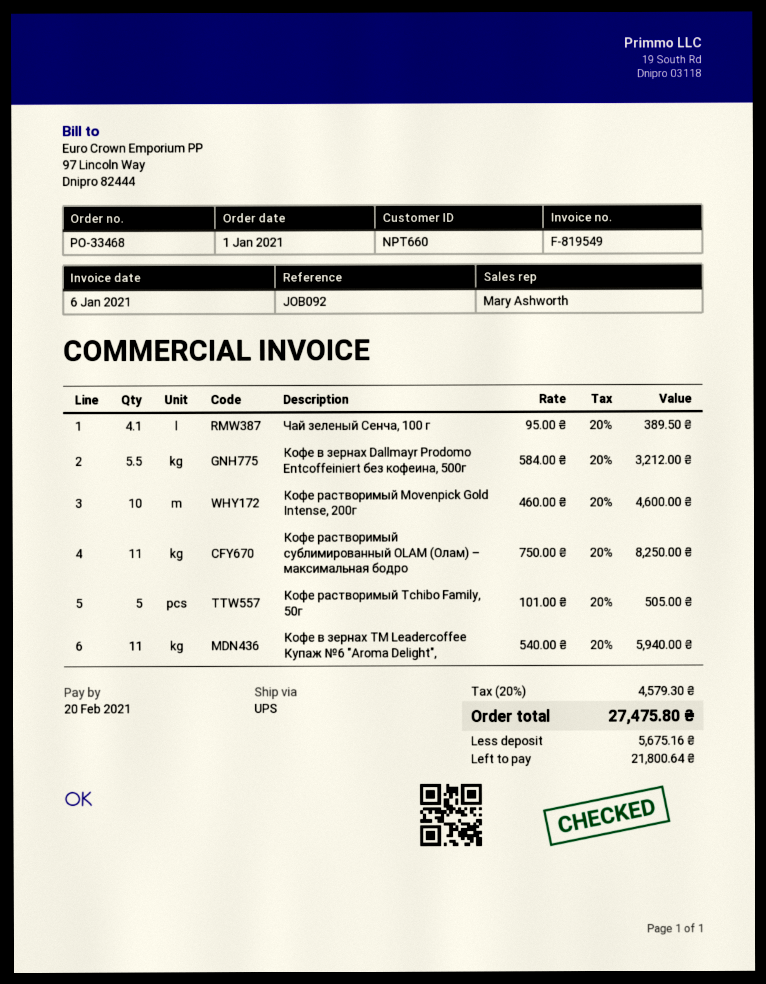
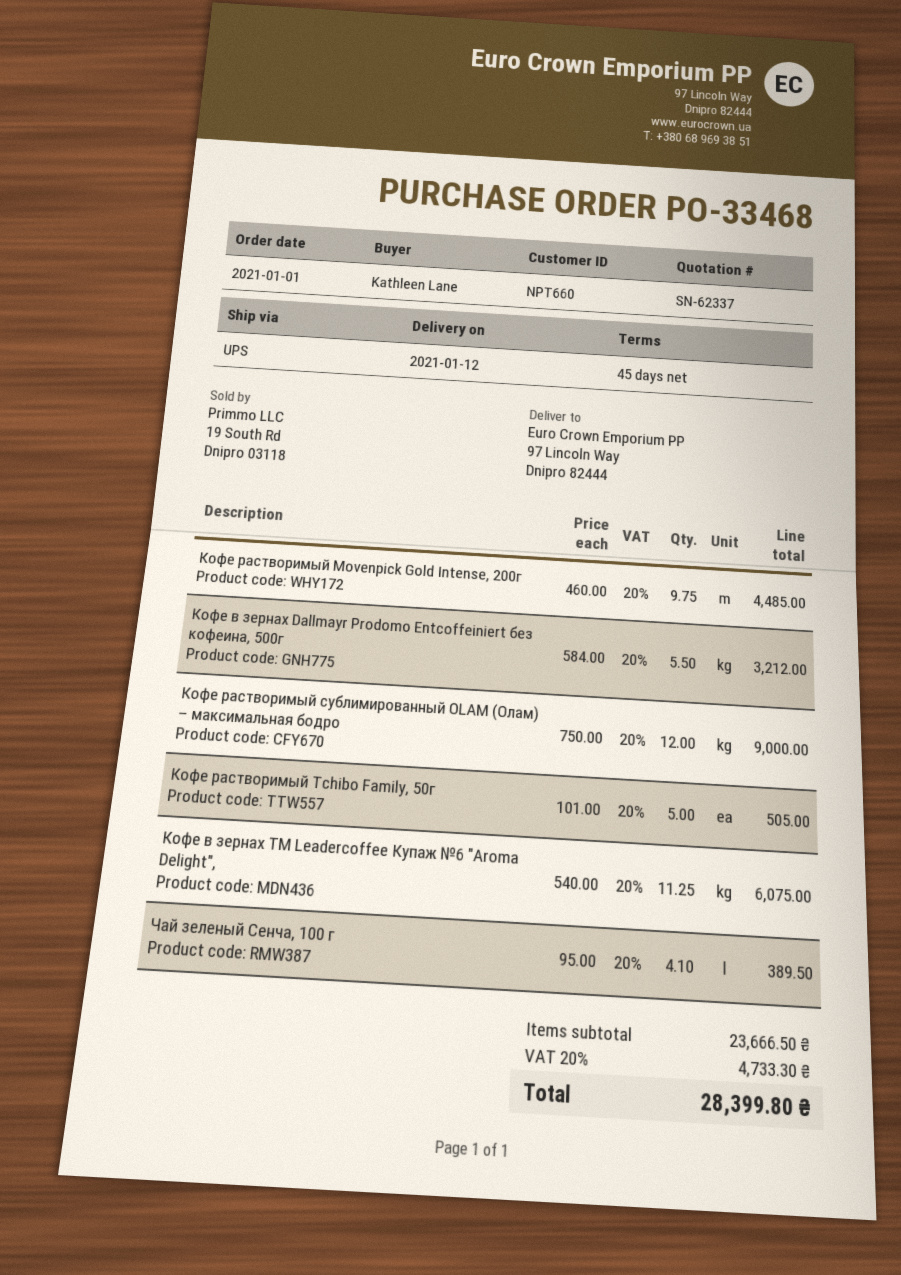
Кофе растворимый Movenpick Gold Intense, 200г: 10 x 460.00 = 4600.00 -> 9.75 x 460.00 = 4485.00
Кофе растворимый сублимированный OLAM (Олам) – максимальная бодро: 11 x 750.00 = 8250.00 -> 12 x 750.00 = 9000.00
Кофе в зернах TM Leadercoffee Купаж №6 "Aroma Delight",: 11 x 540.00 = 5940.00 -> 11.25 x 540.00 = 6075.00
tax: 20% = 4579.30 -> 20% = 4733.30
total: 27475.80 -> 28399.80

